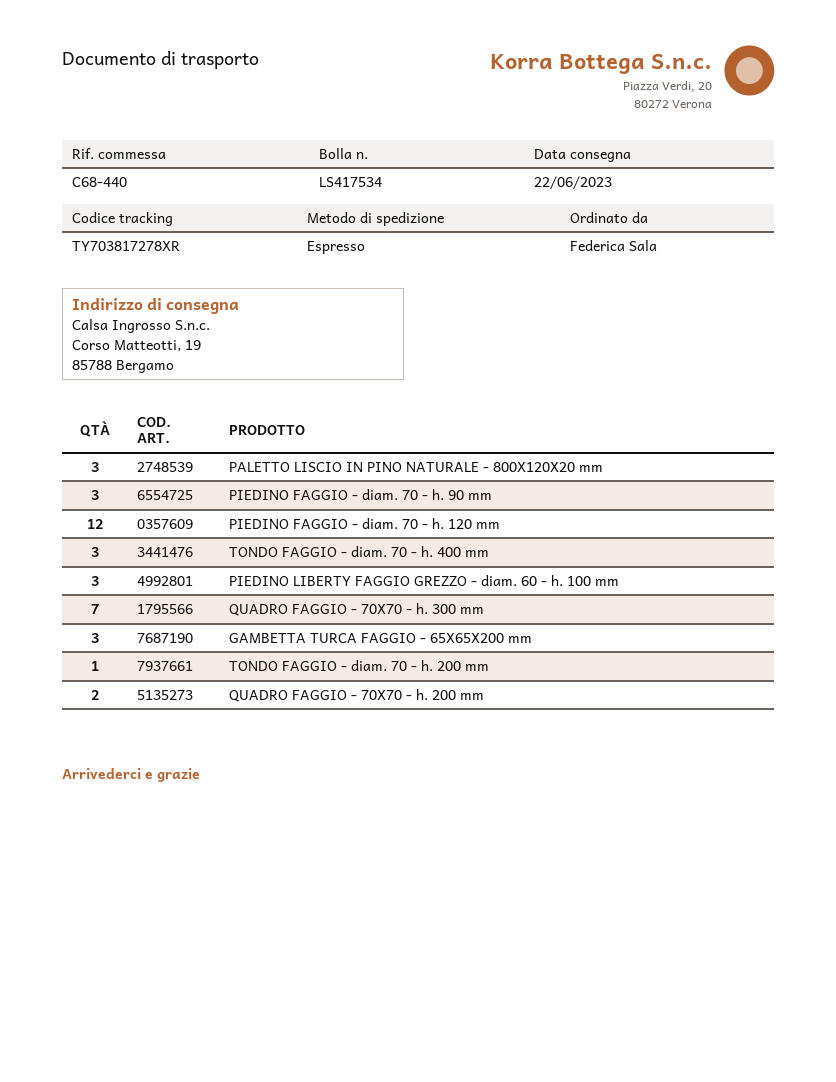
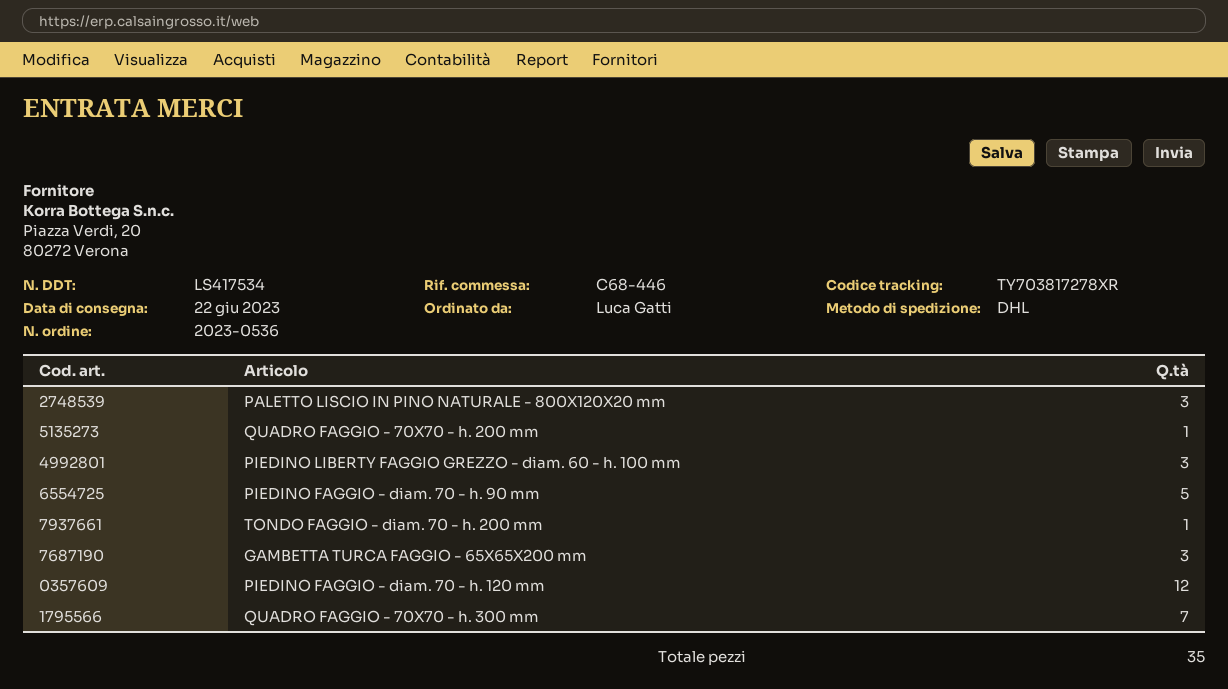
reference: C68-440 -> C68-446
ordered by: Federica Sala -> Luca Gatti
shipping method: express -> DHL
PIEDINO FAGGIO - diam. 70 - h. 90 mm: 3 -> 5
TONDO FAGGIO - diam. 70 - h. 400 mm: 3 -> none
QUADRO FAGGIO - 70X70 - h. 200 mm: 2 -> 1

